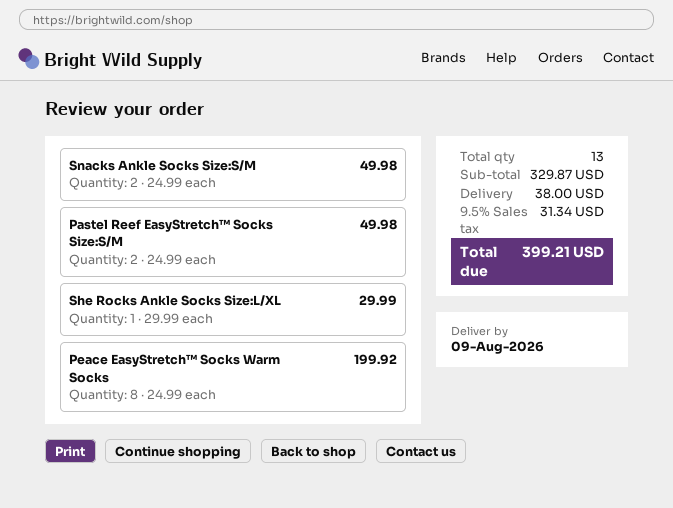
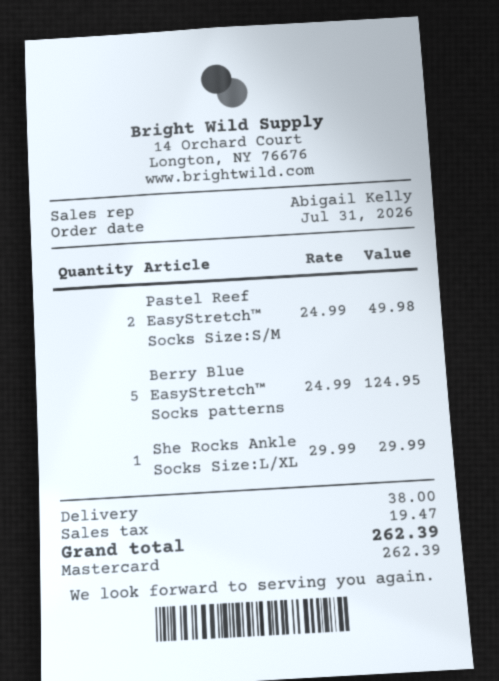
Snacks Ankle Socks Size:S/M: 2 x 24.99 = 49.98 -> none
Peace EasyStretch™ Socks Warm Socks: 8 x 24.99 = 199.92 -> none
Berry Blue EasyStretch™ Socks patterns: none -> 5 x 24.99 = 124.95
tax: 31.34 -> 19.47
total: 399.21 -> 262.39

